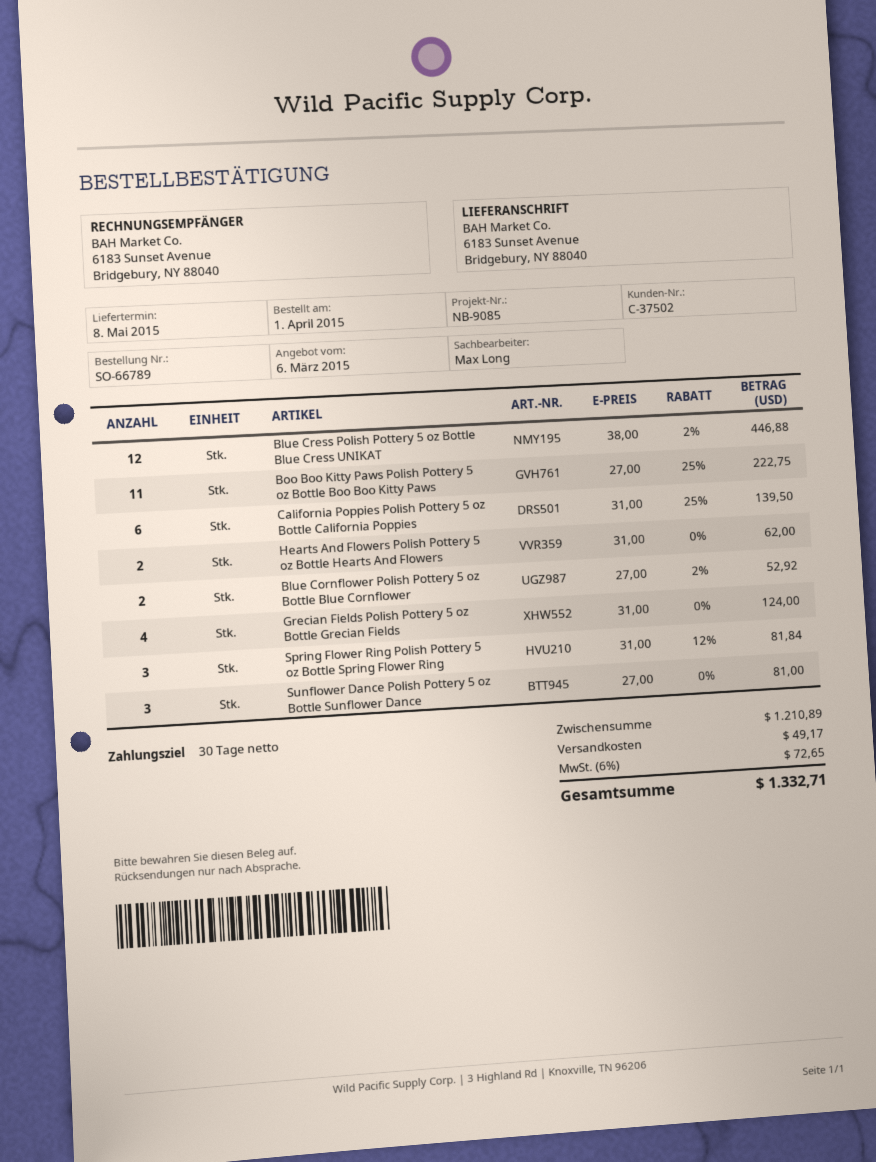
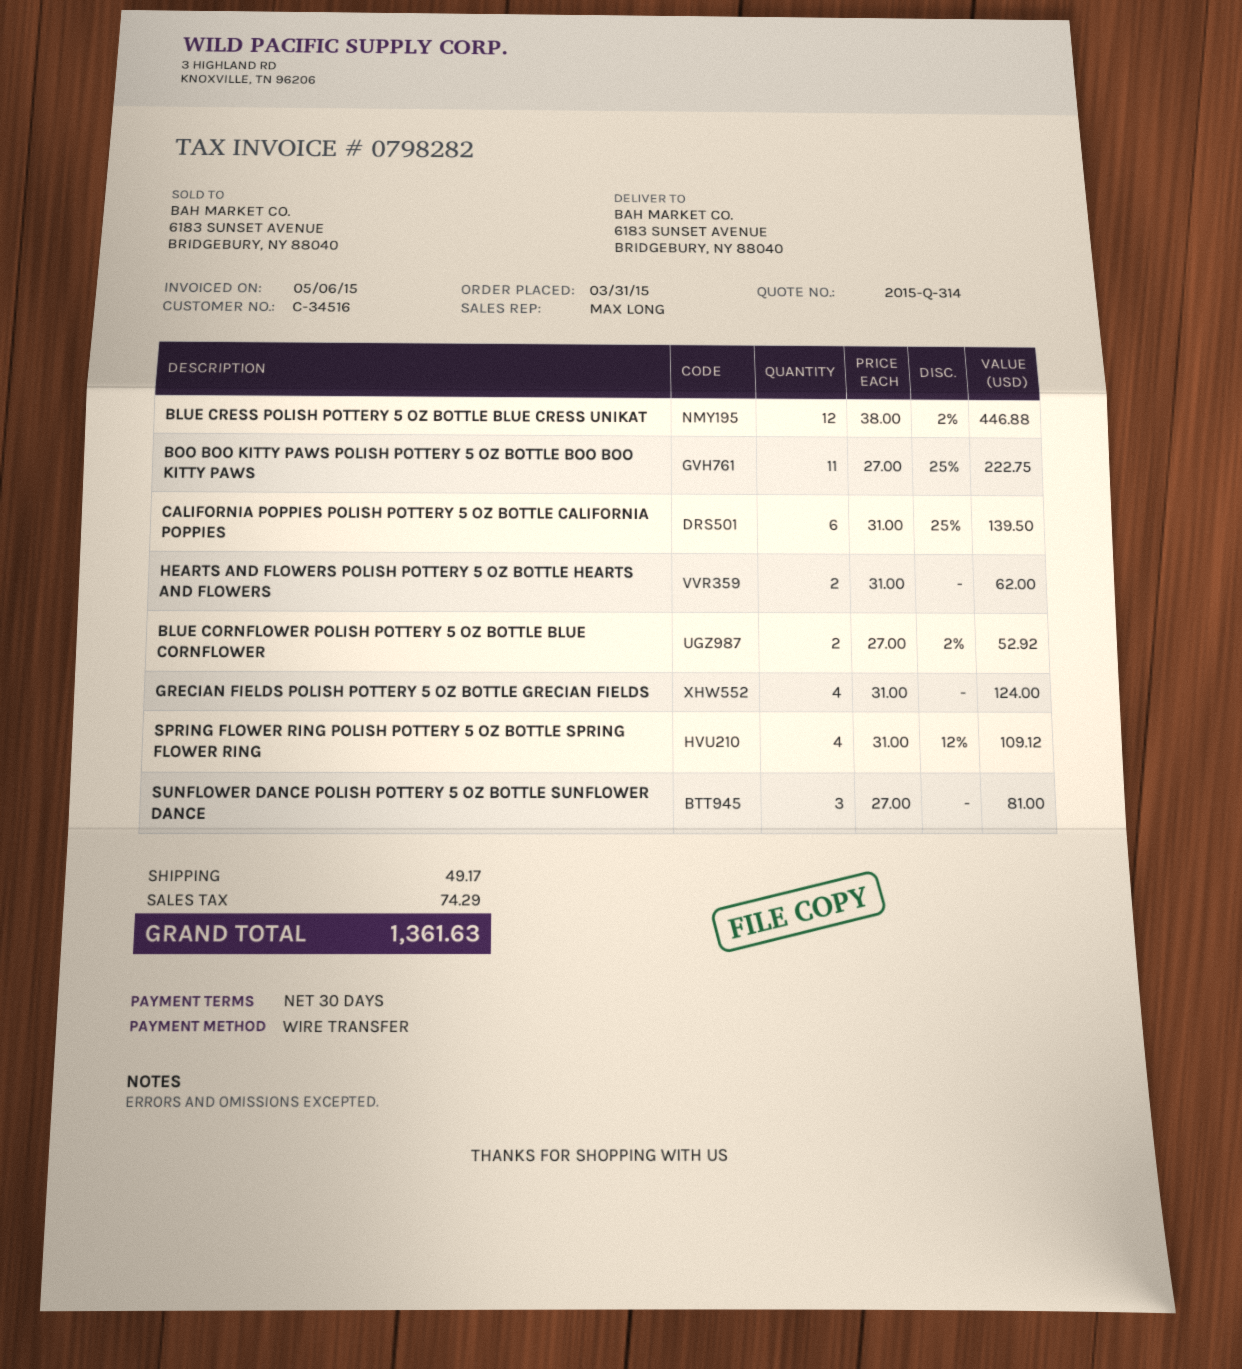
order date: 2015-04-01 -> 2015-03-31
customer number: C-37502 -> C-34516
Spring Flower Ring Polish Pottery 5 oz Bottle Spring Flower Ring: 3 x 31.00 - 12% = 81.84 -> 4 x 31.00 - 12% = 109.12
tax: 72.65 -> 74.29
total: 1332.71 -> 1361.63

